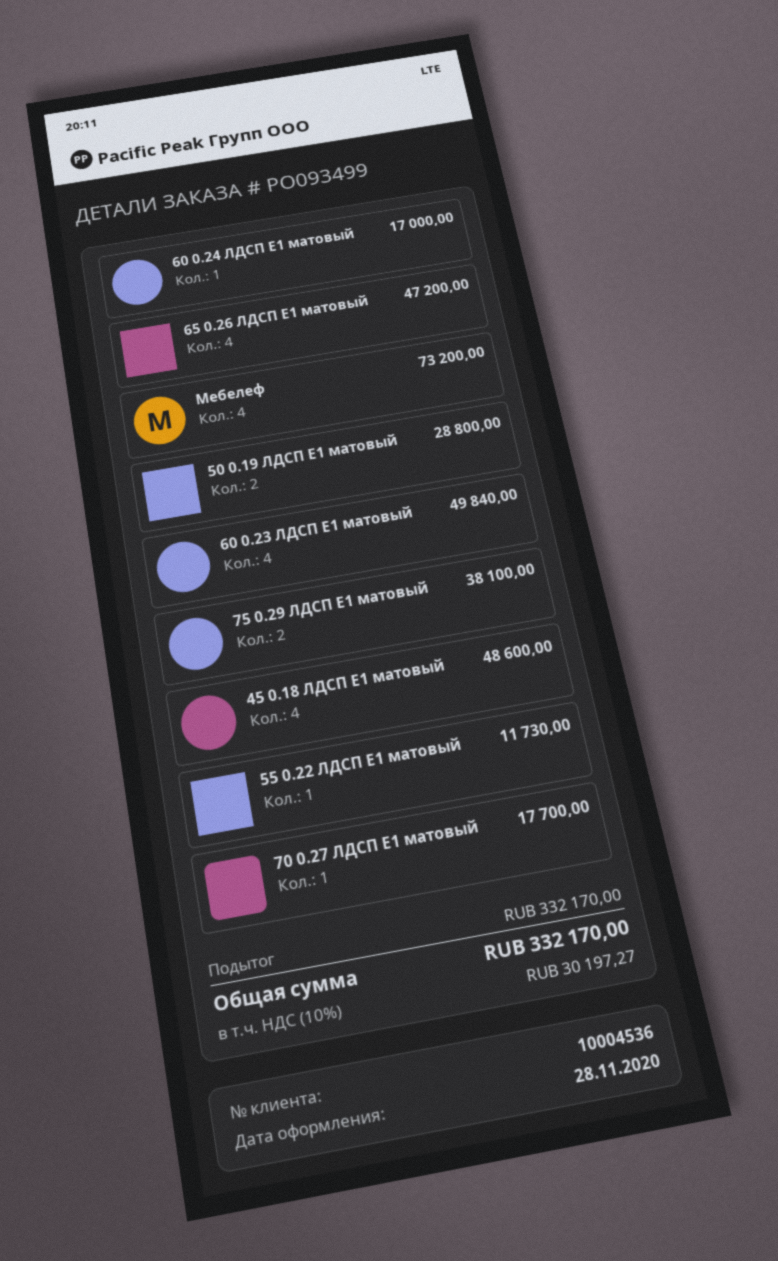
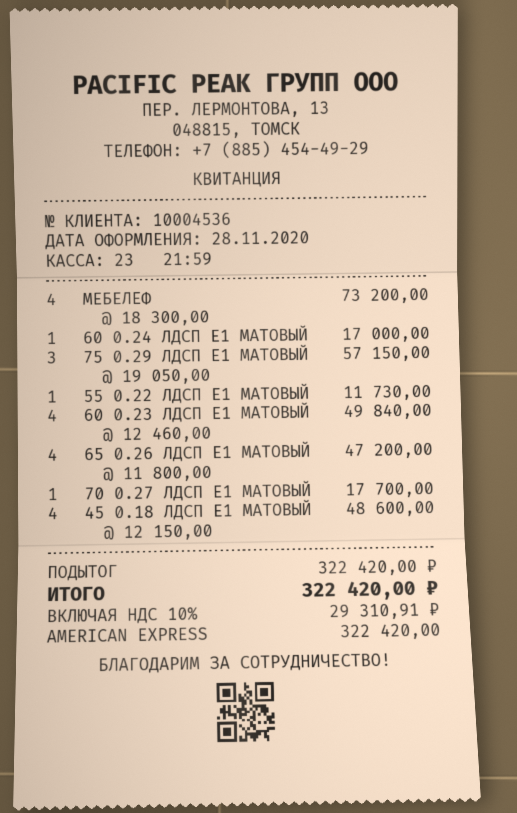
50 0.19 ЛДСП Е1 матовый: 2 for 28800.00 -> none
75 0.29 ЛДСП Е1 матовый: 2 for 38100.00 -> 3 for 57150.00
subtotal: 332170.00 -> 322420.00
tax: 10% = 30197.27 -> 10% = 29310.91
total: 332170.00 -> 322420.00

